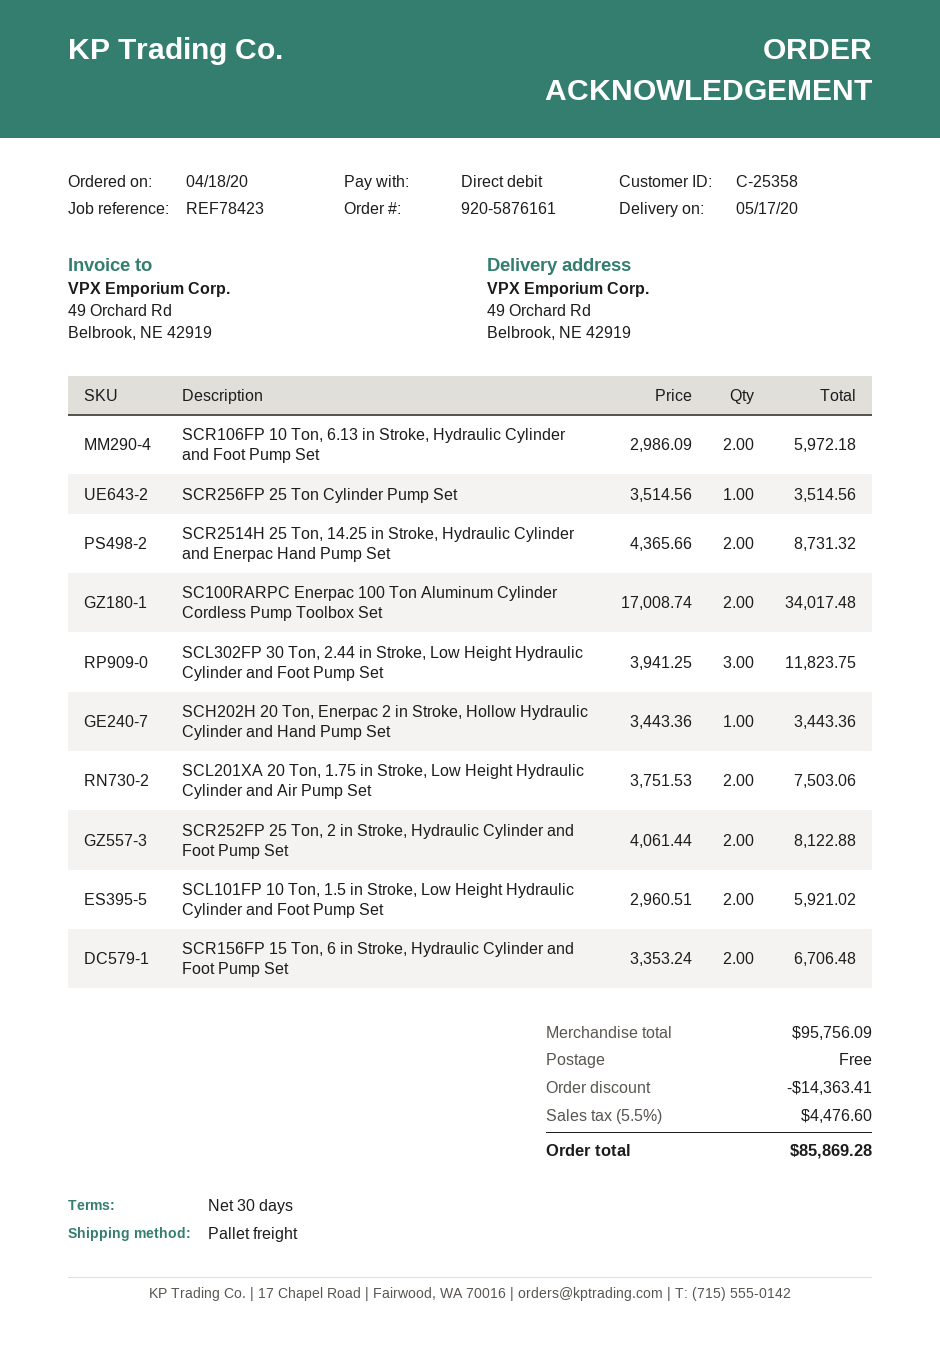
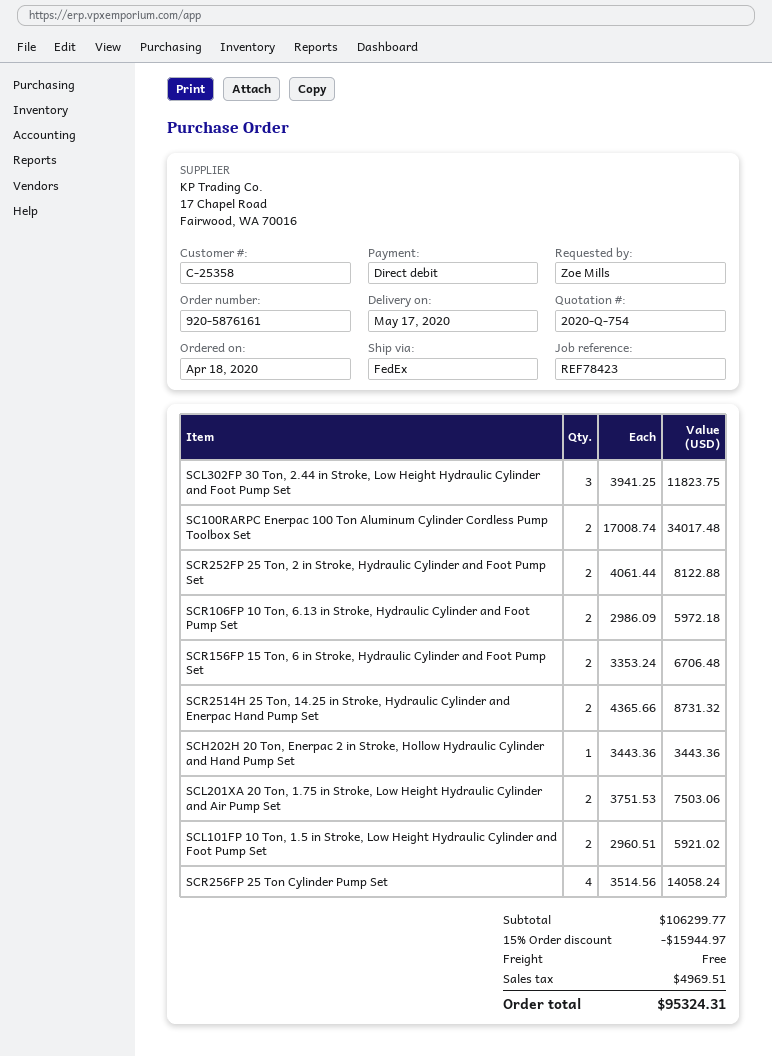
shipping method: pallet freight -> FedEx
SCR256FP 25 Ton Cylinder Pump Set: 1 x 3514.56 = 3514.56 -> 4 x 3514.56 = 14058.24
subtotal: 95756.09 -> 106299.77
discount: 14363.41 -> 15944.97
tax: 4476.60 -> 4969.51
total: 85869.28 -> 95324.31

